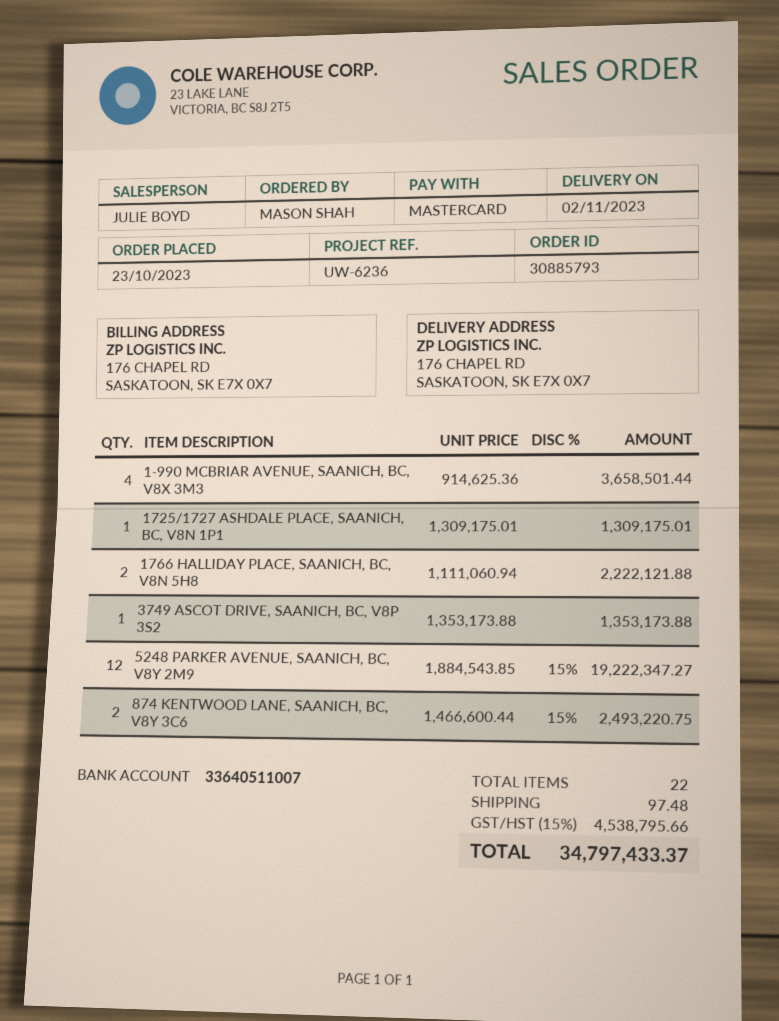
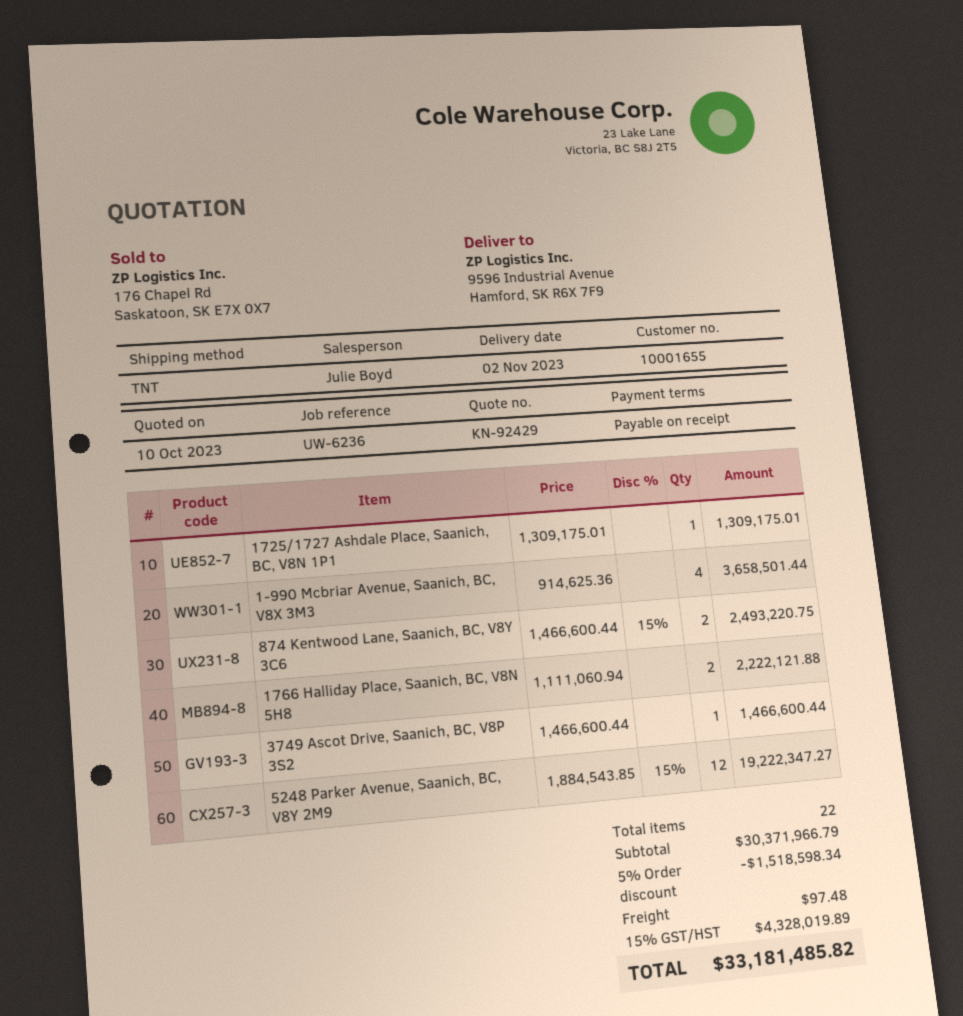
ship to: 176 CHAPEL RD, SASKATOON, SK E7X 0X7 -> 9596 Industrial Avenue, Hamford, SK R6X 7F9
3749 ASCOT DRIVE, SAANICH, BC, V8P 3S2: 1 x 1353173.88 = 1353173.88 -> 1 x 1466600.44 = 1466600.44
discount: none -> 5% = 1518598.34
tax: 15% = 4538795.66 -> 15% = 4328019.89
total: 34797433.37 -> 33181485.82

